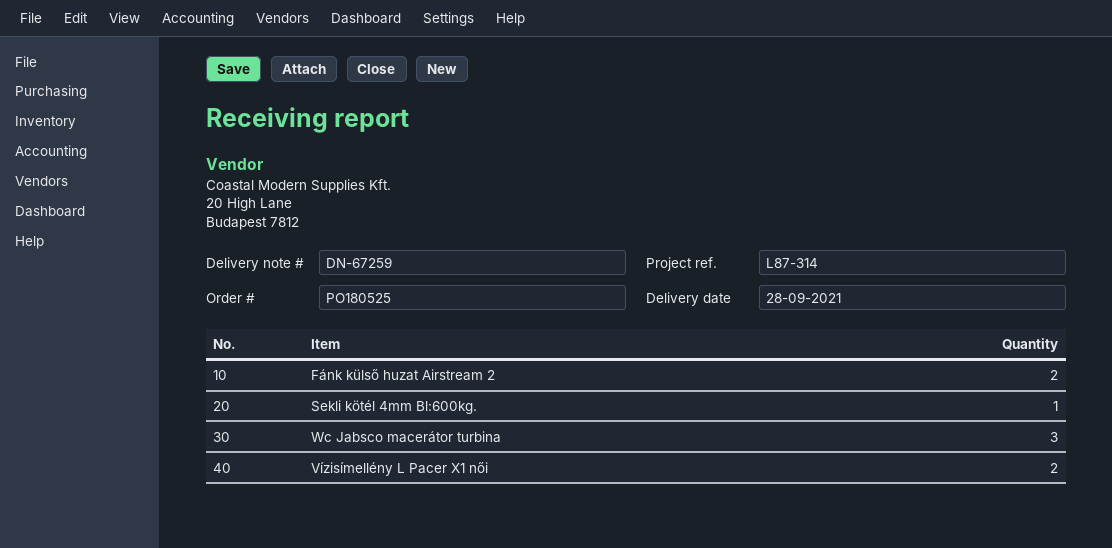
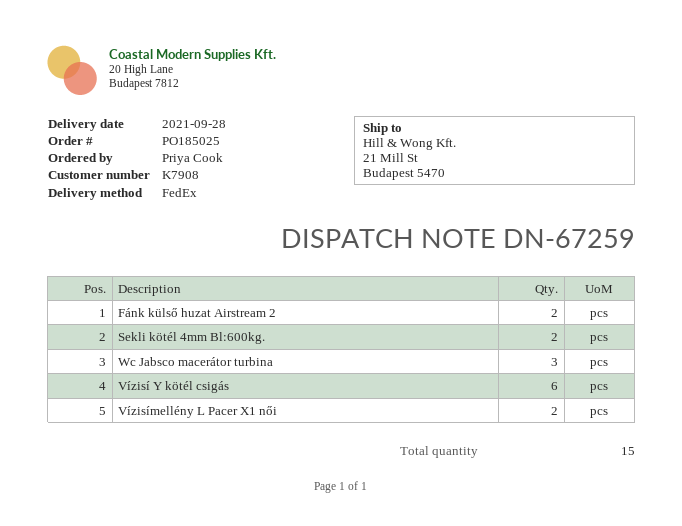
order number: PO180525 -> PO185025
Sekli kötél 4mm Bl:600kg.: 1 -> 2
Vízisí Y kötél csigás: none -> 6

